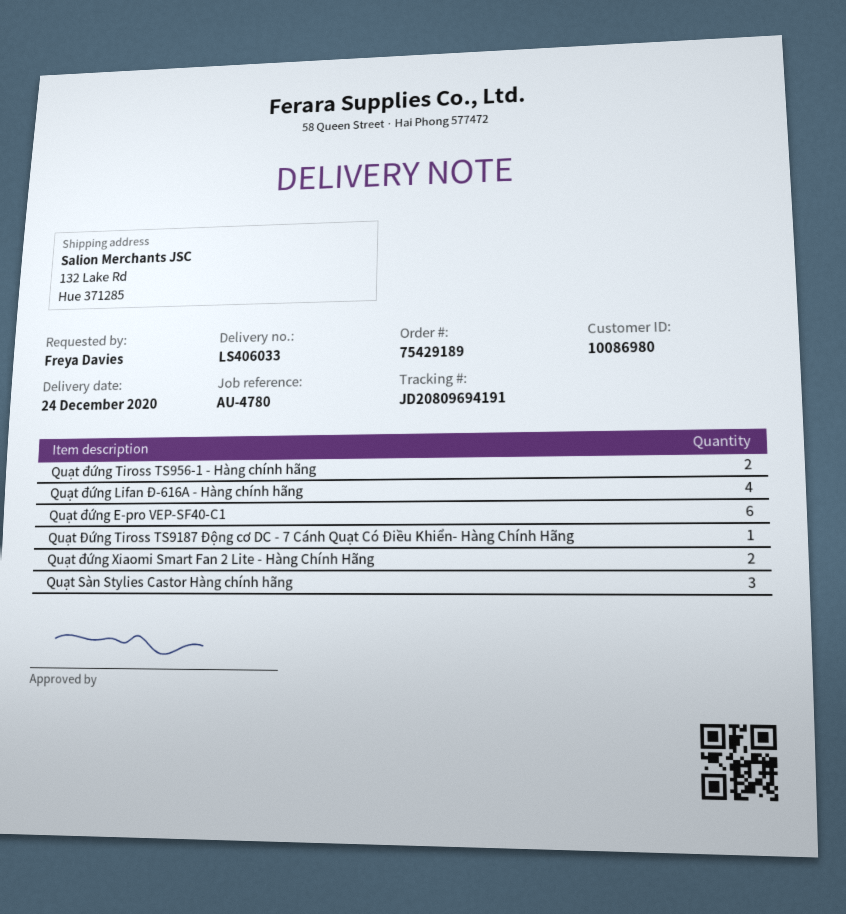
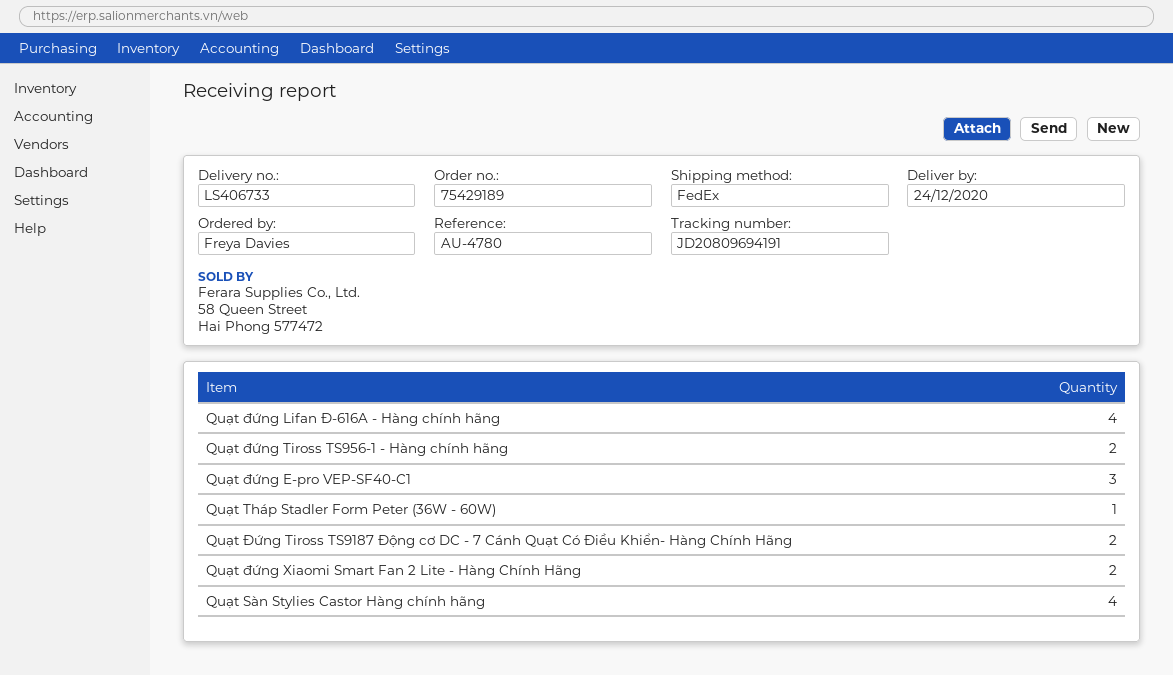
delivery note number: LS406033 -> LS406733
Quạt đứng E-pro VEP-SF40-C1: 6 -> 3
Quạt Đứng Tiross TS9187 Động cơ DC - 7 Cánh Quạt Có Điều Khiển- Hàng Chính Hãng: 1 -> 2
Quạt Sàn Stylies Castor Hàng chính hãng: 3 -> 4
Quạt Tháp Stadler Form Peter (36W - 60W): none -> 1

